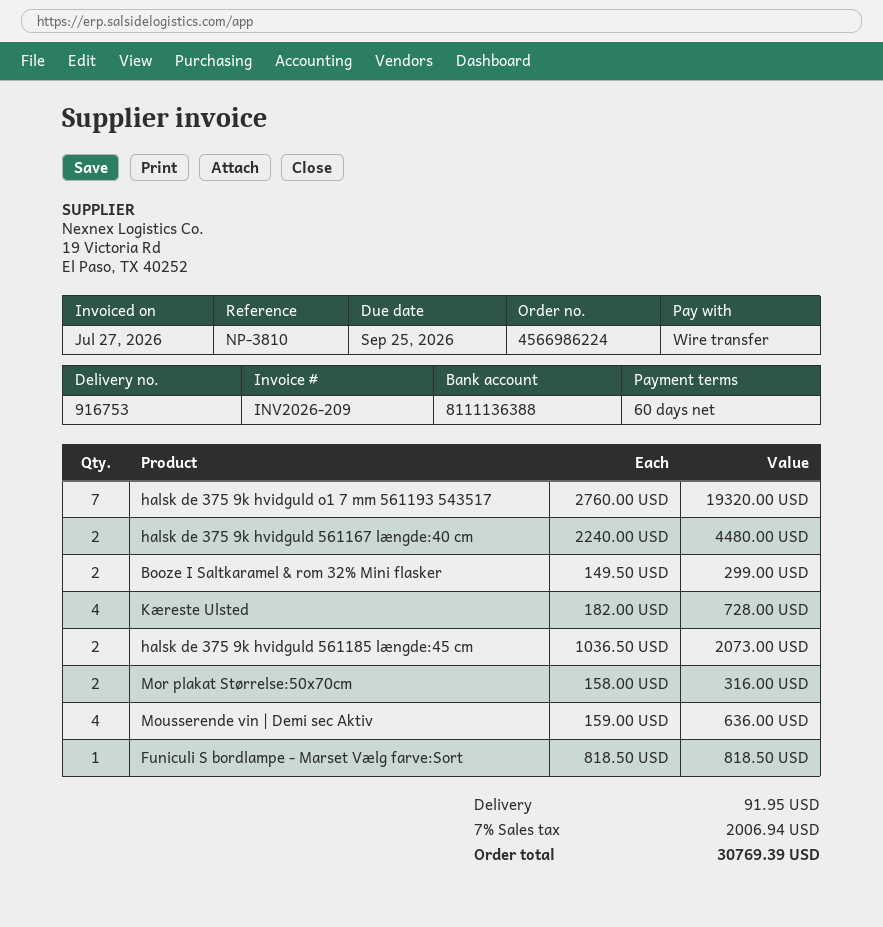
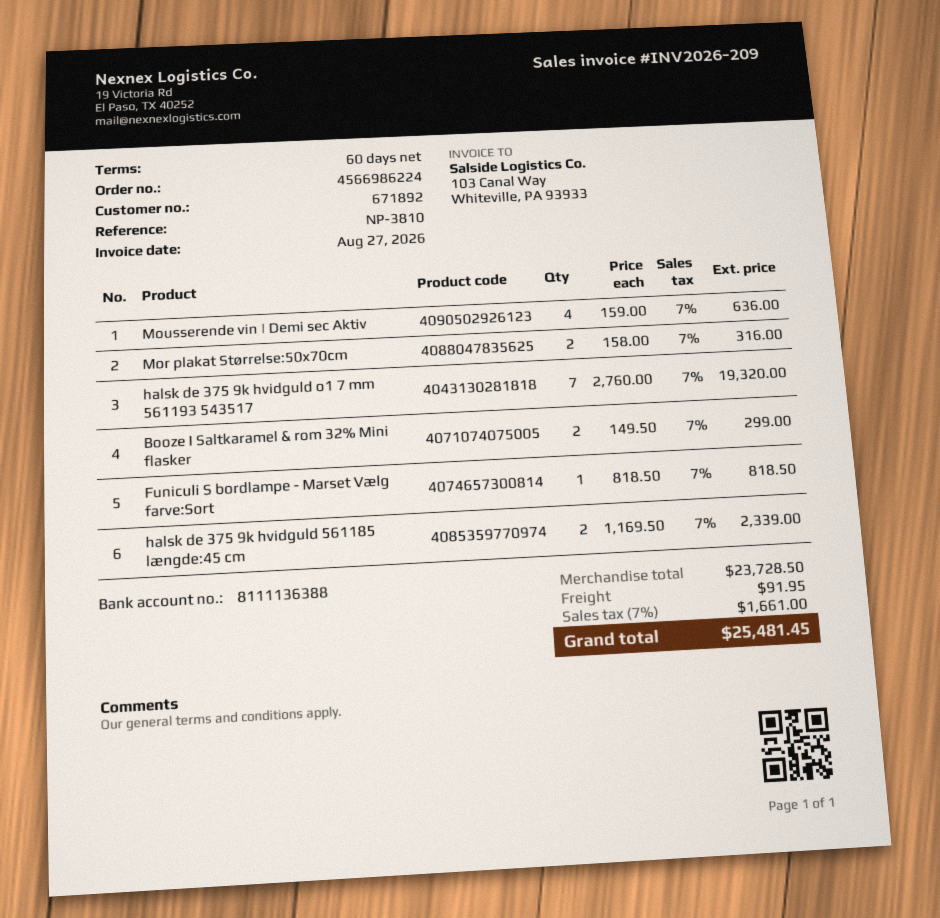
invoice date: 2026-07-27 -> 2026-08-27
halsk de 375 9k hvidguld 561167 længde:40 cm: 2 x 2240.00 = 4480.00 -> none
Kæreste Ulsted: 4 x 182.00 = 728.00 -> none
halsk de 375 9k hvidguld 561185 længde:45 cm: 2 x 1036.50 = 2073.00 -> 2 x 1169.50 = 2339.00
tax: 7% = 2006.94 -> 7% = 1661.00
total: 30769.39 -> 25481.45

